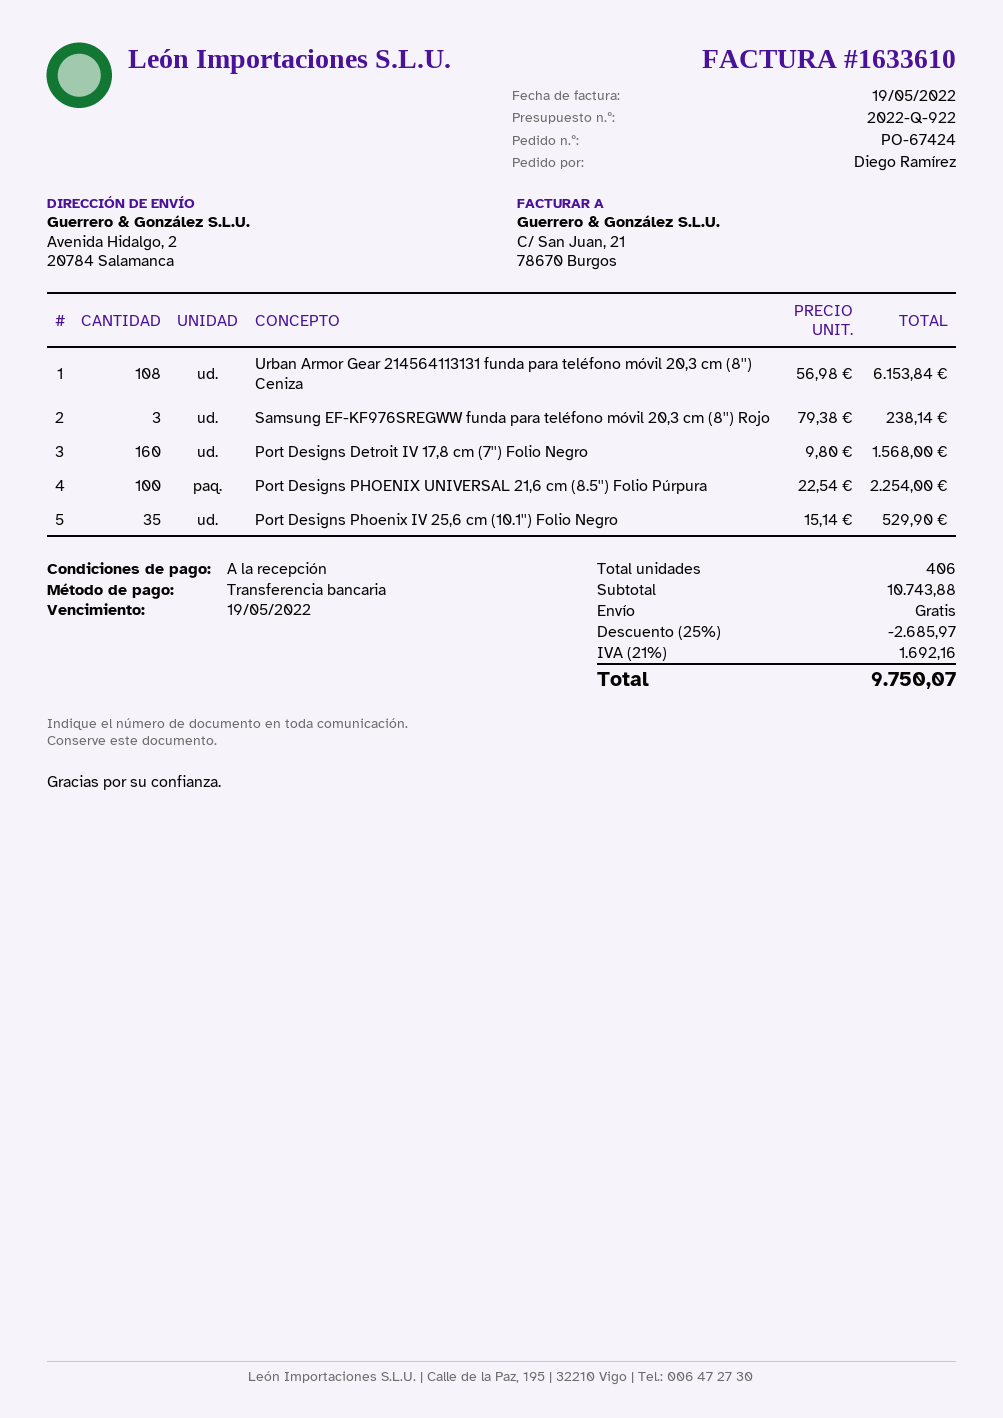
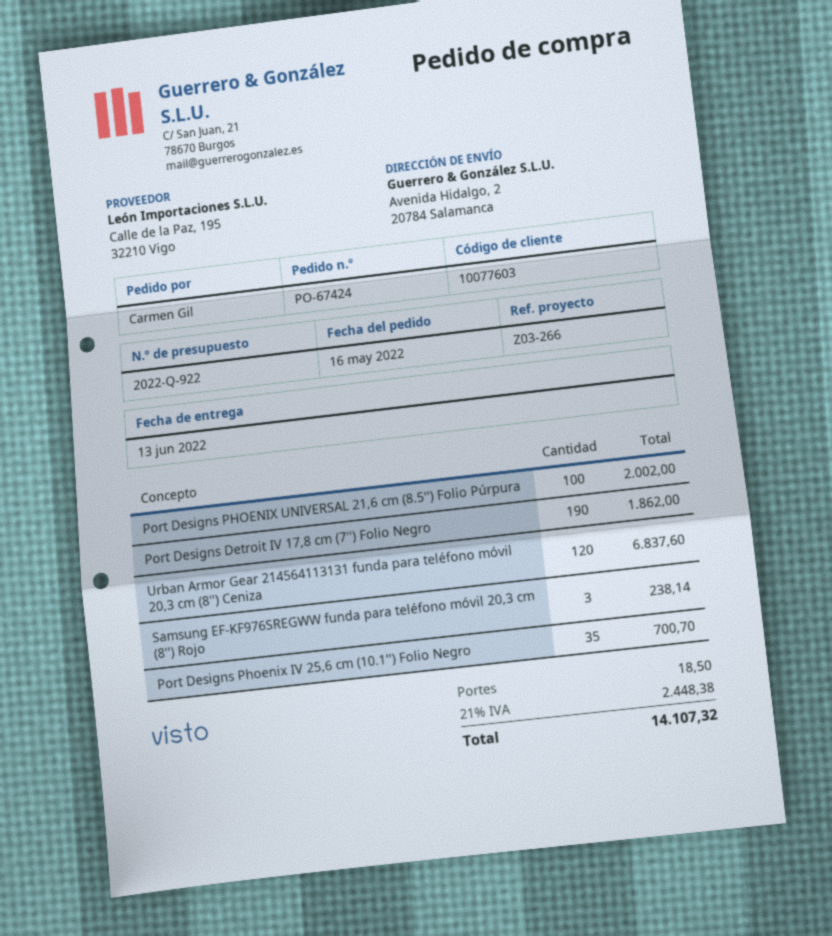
ordered by: Diego Ramírez -> Carmen Gil
Urban Armor Gear 214564113131 funda para teléfono móvil 20,3 cm (8'') Ceniza: 108 for 6153.84 -> 120 for 6837.60
Port Designs Detroit IV 17,8 cm (7'') Folio Negro: 160 for 1568.00 -> 190 for 1862.00
Port Designs PHOENIX UNIVERSAL 21,6 cm (8.5'') Folio Púrpura: 100 for 2254.00 -> 100 for 2002.00
Port Designs Phoenix IV 25,6 cm (10.1'') Folio Negro: 35 for 529.90 -> 35 for 700.70
discount: 25% = 2685.97 -> none
shipping: 0.00 -> 18.50
tax: 21% = 1692.16 -> 21% = 2448.38
total: 9750.07 -> 14107.32

